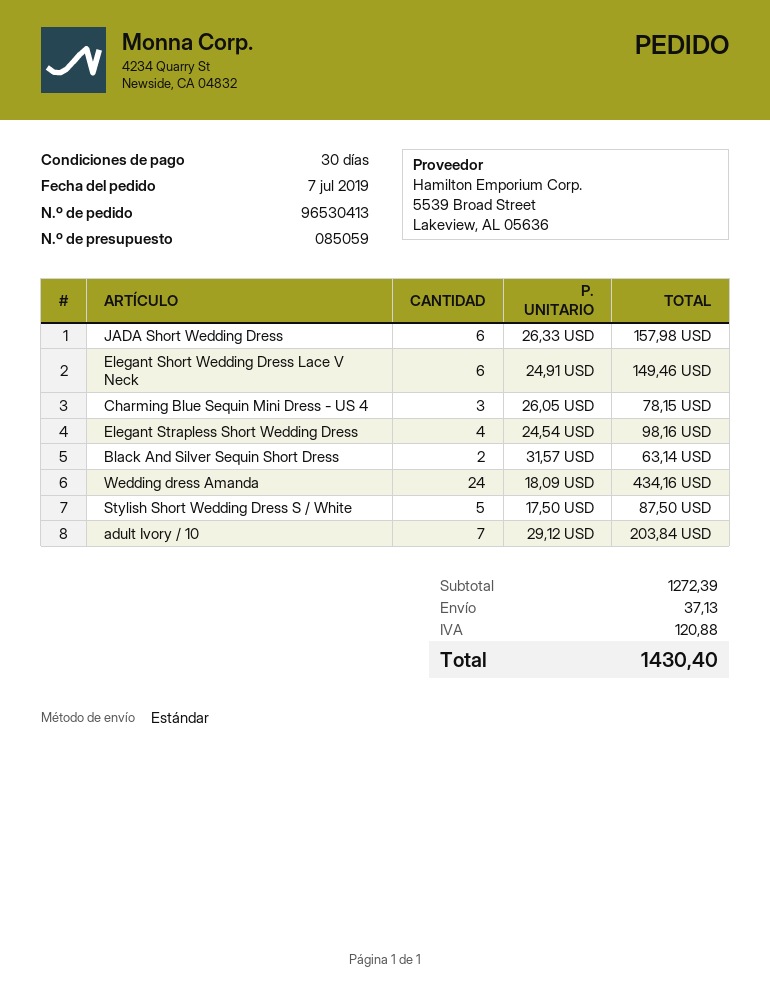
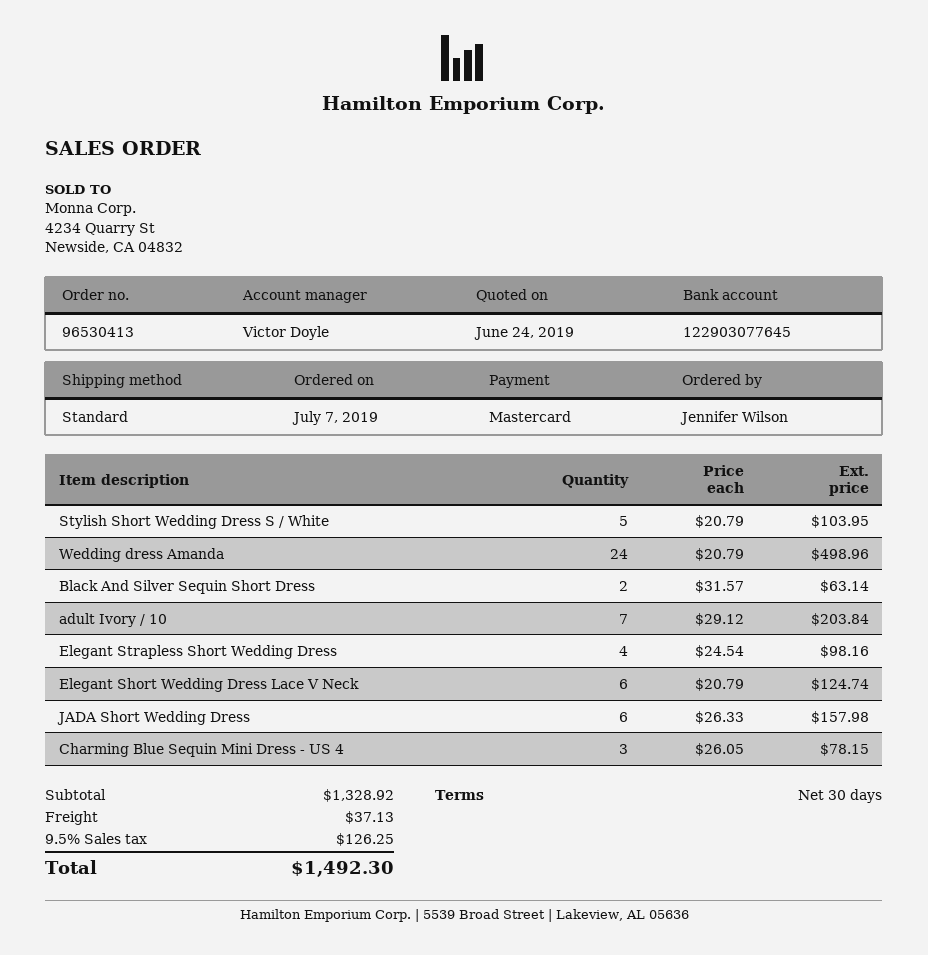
Elegant Short Wedding Dress Lace V Neck: 6 x 24.91 = 149.46 -> 6 x 20.79 = 124.74
Wedding dress Amanda: 24 x 18.09 = 434.16 -> 24 x 20.79 = 498.96
Stylish Short Wedding Dress S / White: 5 x 17.50 = 87.50 -> 5 x 20.79 = 103.95
subtotal: 1272.39 -> 1328.92
tax: 120.88 -> 126.25
total: 1430.40 -> 1492.30

